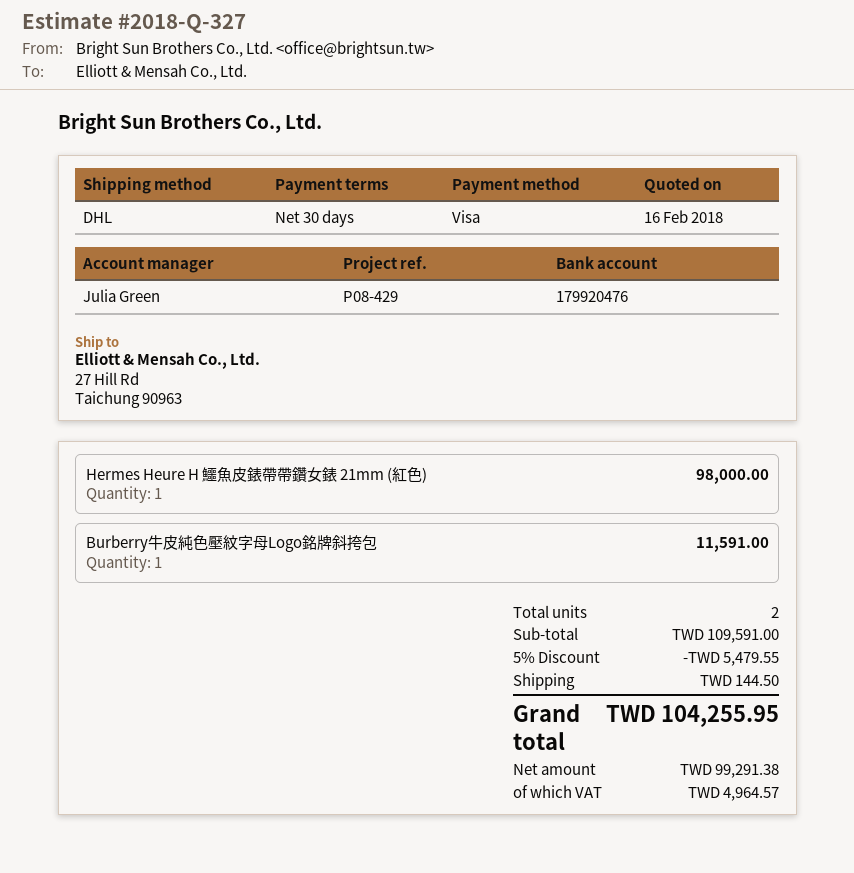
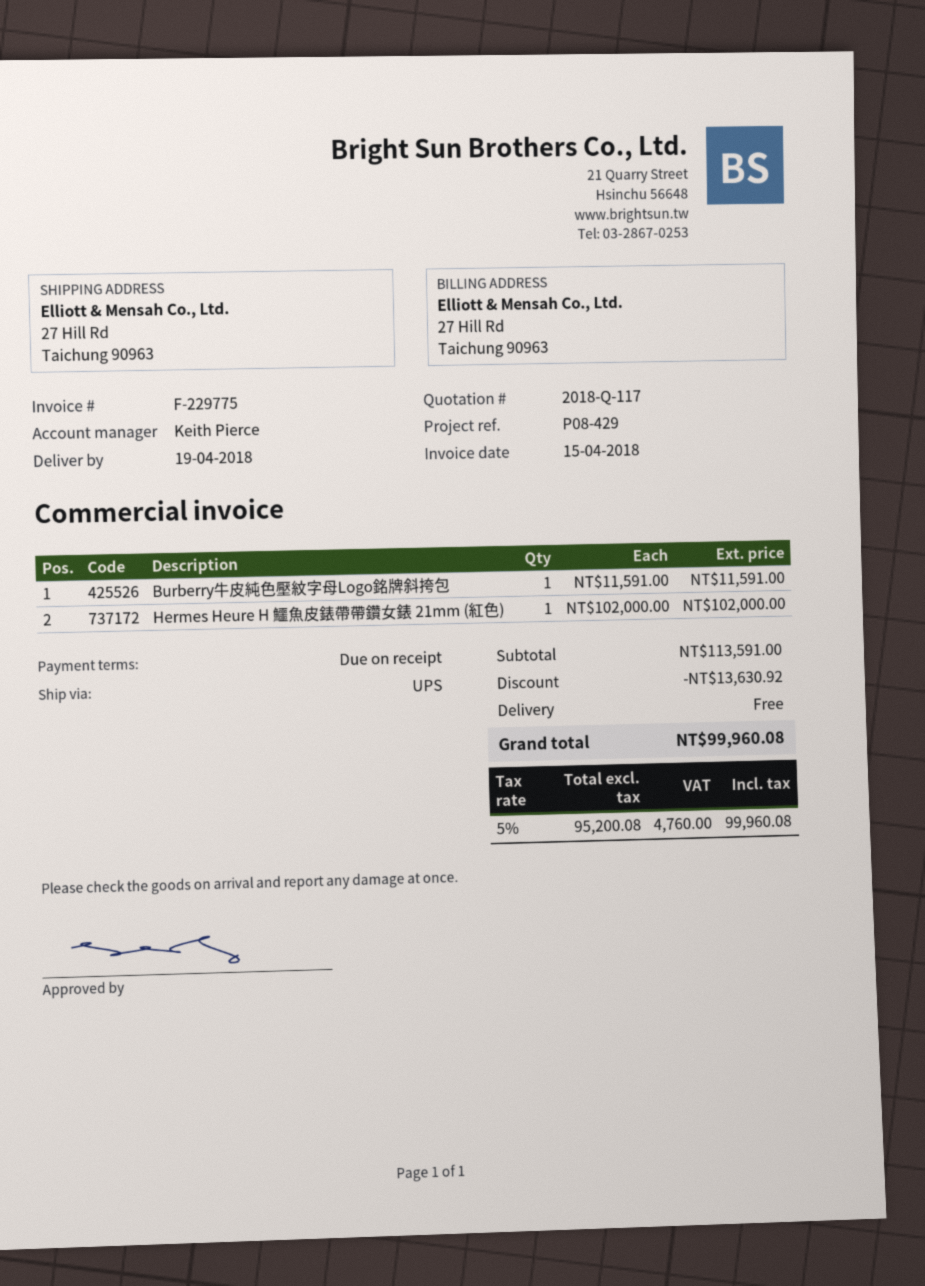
quote number: 2018-Q-327 -> 2018-Q-117
payment terms: 30 days -> on receipt
sales rep: Julia Green -> Keith Pierce
shipping method: DHL -> UPS
Hermes Heure H 鱷魚皮錶帶帶鑽女錶 21mm (紅色): 1 for 98000.00 -> 1 for 102000.00
subtotal: 109591.00 -> 113591.00
discount: 5479.55 -> 13630.92
shipping: 144.50 -> 0.00
net: 99291.38 -> 95200.08
tax: 4964.57 -> 4760.00
total: 104255.95 -> 99960.08

